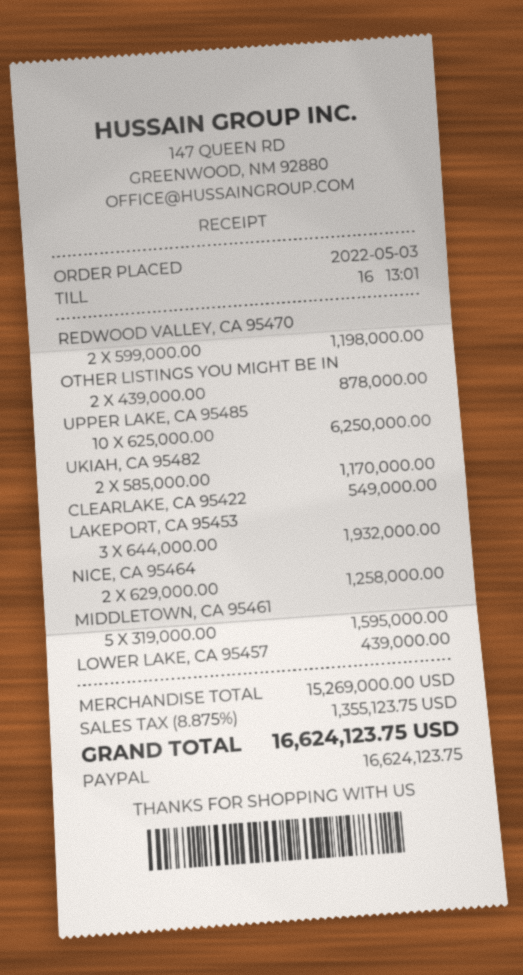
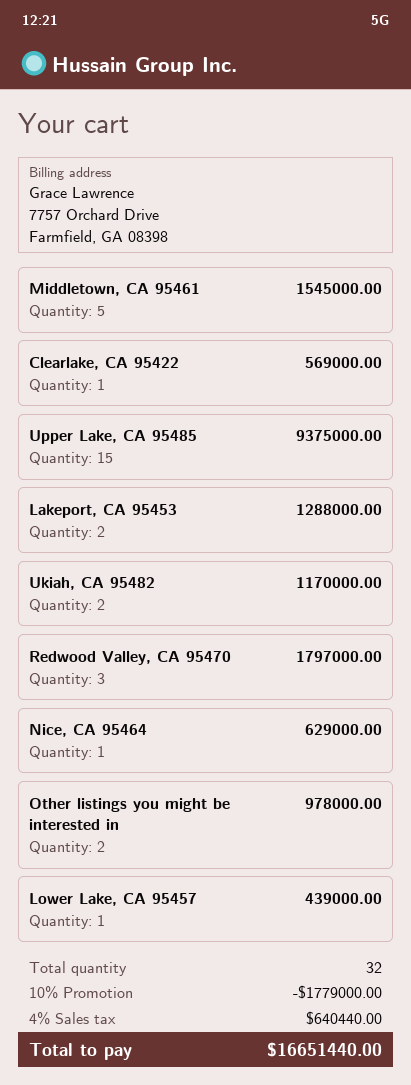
REDWOOD VALLEY, CA 95470: 2 for 1198000.00 -> 3 for 1797000.00
OTHER LISTINGS YOU MIGHT BE IN: 2 for 878000.00 -> 2 for 978000.00
UPPER LAKE, CA 95485: 10 for 6250000.00 -> 15 for 9375000.00
CLEARLAKE, CA 95422: 1 for 549000.00 -> 1 for 569000.00
LAKEPORT, CA 95453: 3 for 1932000.00 -> 2 for 1288000.00
NICE, CA 95464: 2 for 1258000.00 -> 1 for 629000.00
MIDDLETOWN, CA 95461: 5 for 1595000.00 -> 5 for 1545000.00
discount: none -> 10% = 1779000.00
tax: 8.875% = 1355123.75 -> 4% = 640440.00
total: 16624123.75 -> 16651440.00

